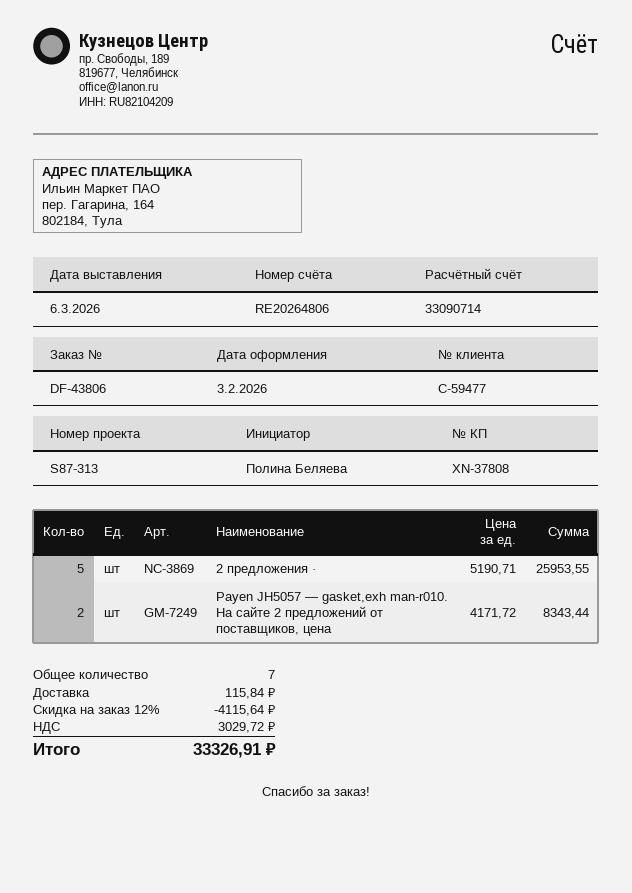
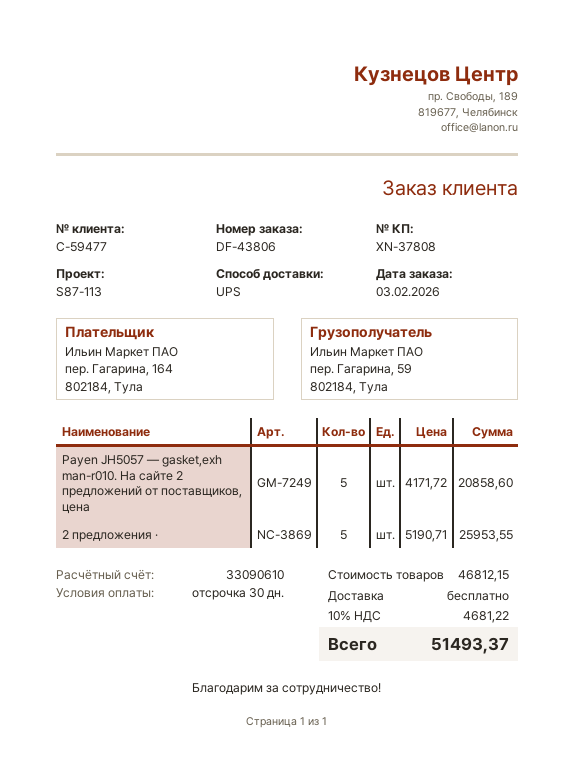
reference: S87-313 -> S87-113
bank account: 33090714 -> 33090610
Payen JH5057 — gasket,exh man-r010. На сайте 2 предложений от поставщиков, цена: 2 x 4171.72 = 8343.44 -> 5 x 4171.72 = 20858.60
discount: 12% = 4115.64 -> none
shipping: 115.84 -> 0.00
tax: 3029.72 -> 4681.22
total: 33326.91 -> 51493.37

